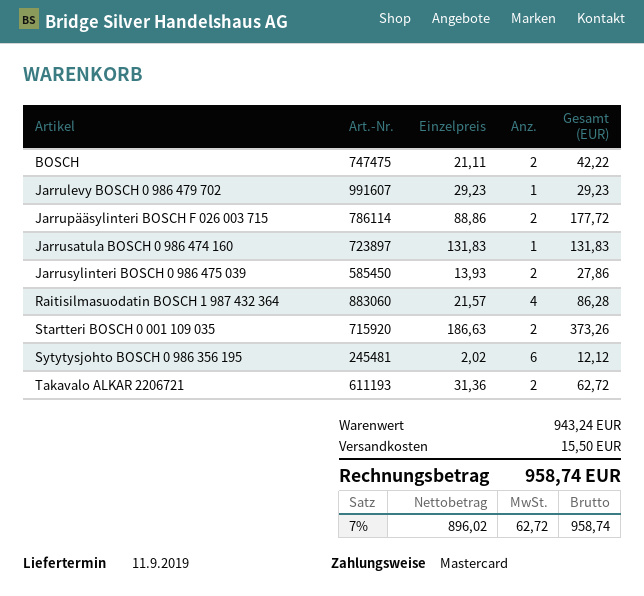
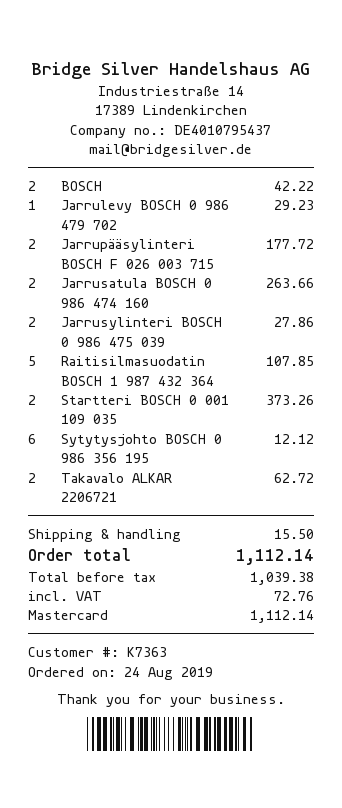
Jarrusatula BOSCH 0 986 474 160: 1 for 131.83 -> 2 for 263.66
Raitisilmasuodatin BOSCH 1 987 432 364: 4 for 86.28 -> 5 for 107.85
net: 896.02 -> 1039.38
tax: 62.72 -> 72.76
total: 958.74 -> 1112.14

